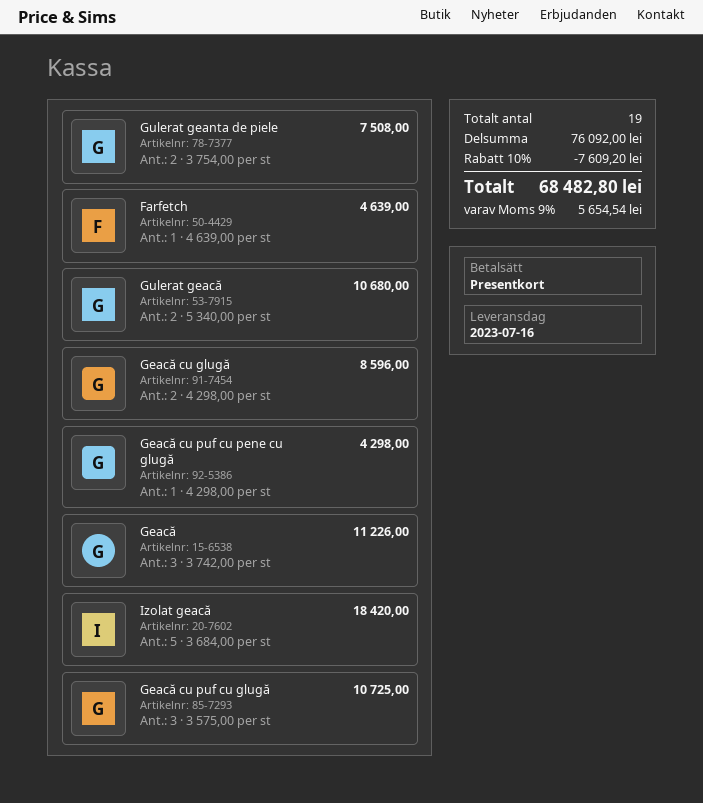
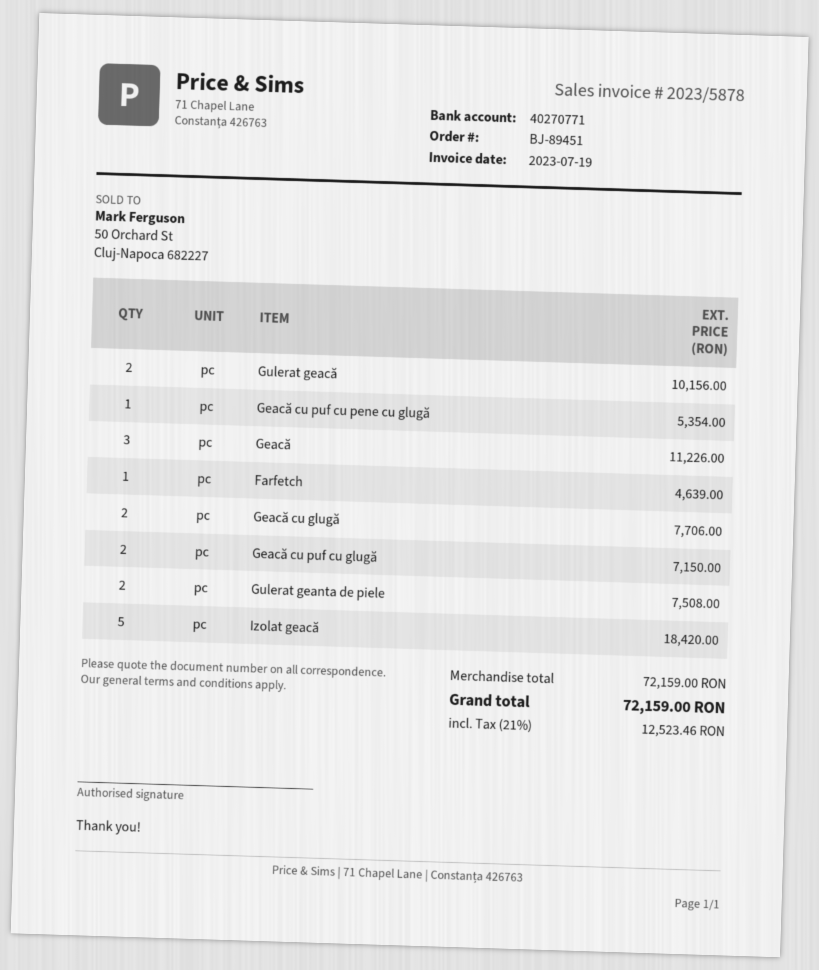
Gulerat geacă: 2 for 10680.00 -> 2 for 10156.00
Geacă cu glugă: 2 for 8596.00 -> 2 for 7706.00
Geacă cu puf cu pene cu glugă: 1 for 4298.00 -> 1 for 5354.00
Geacă cu puf cu glugă: 3 for 10725.00 -> 2 for 7150.00
subtotal: 76092.00 -> 72159.00
discount: 10% = 7609.20 -> none
tax: 9% = 5654.54 -> 21% = 12523.46
total: 68482.80 -> 72159.00

